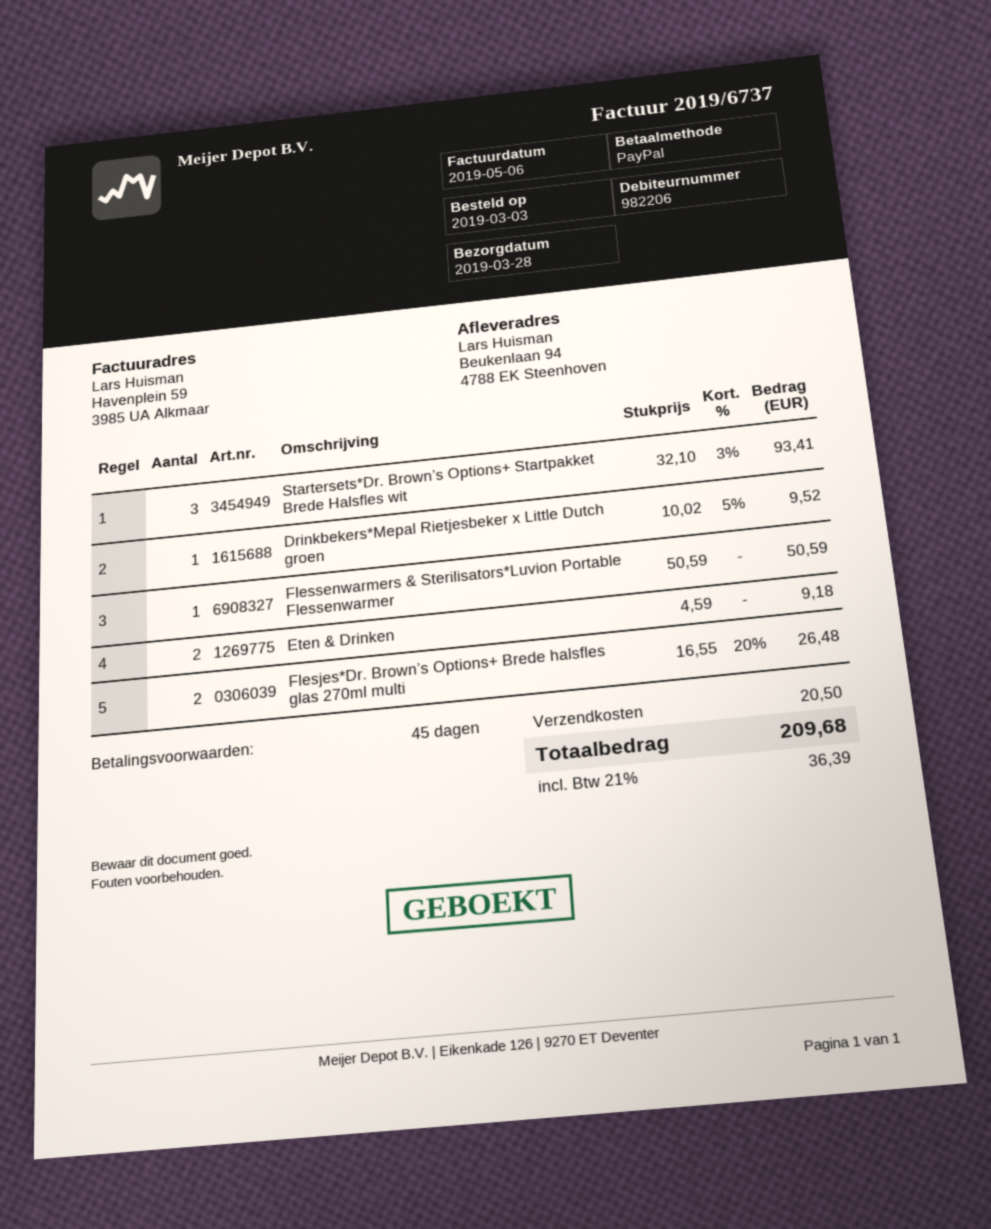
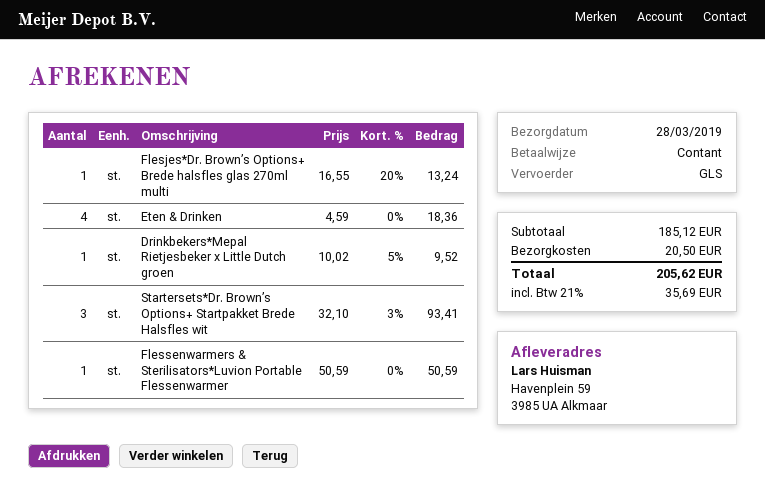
payment method: PayPal -> cash
ship to: Beukenlaan 94, 4788 EK Steenhoven -> Havenplein 59, 3985 UA Alkmaar
Eten & Drinken: 2 x 4.59 = 9.18 -> 4 x 4.59 = 18.36
Flesjes*Dr. Brown’s Options+ Brede halsfles glas 270ml multi: 2 x 16.55 - 20% = 26.48 -> 1 x 16.55 - 20% = 13.24
tax: 21% = 36.39 -> 21% = 35.69
total: 209.68 -> 205.62

